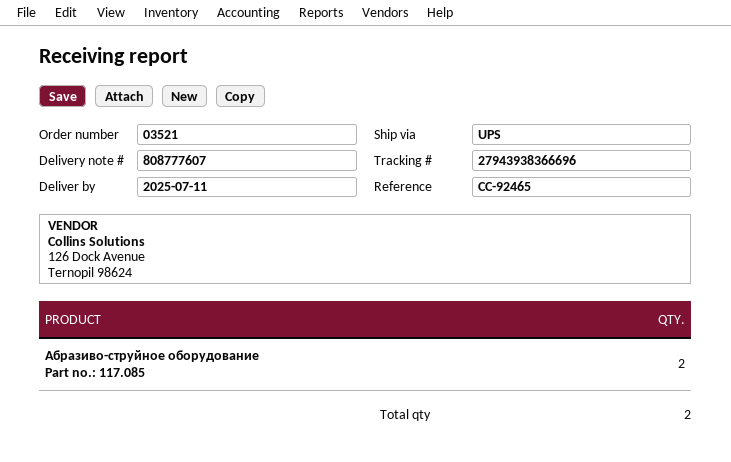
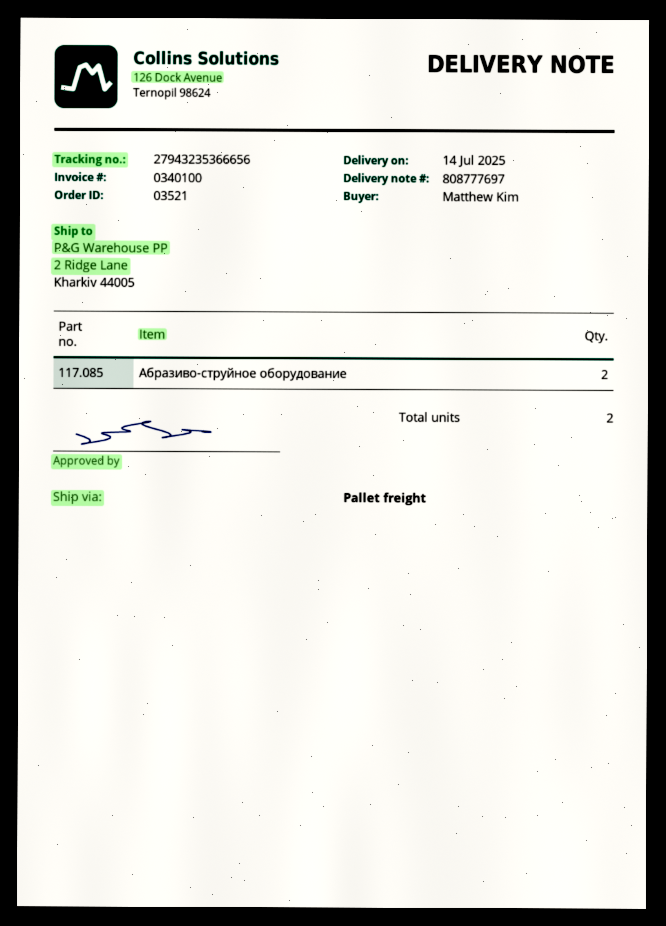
delivery note number: 808777607 -> 808777697
delivery date: 2025-07-11 -> 2025-07-14
shipping method: UPS -> pallet freight
tracking number: 27943938366696 -> 27943235366656

